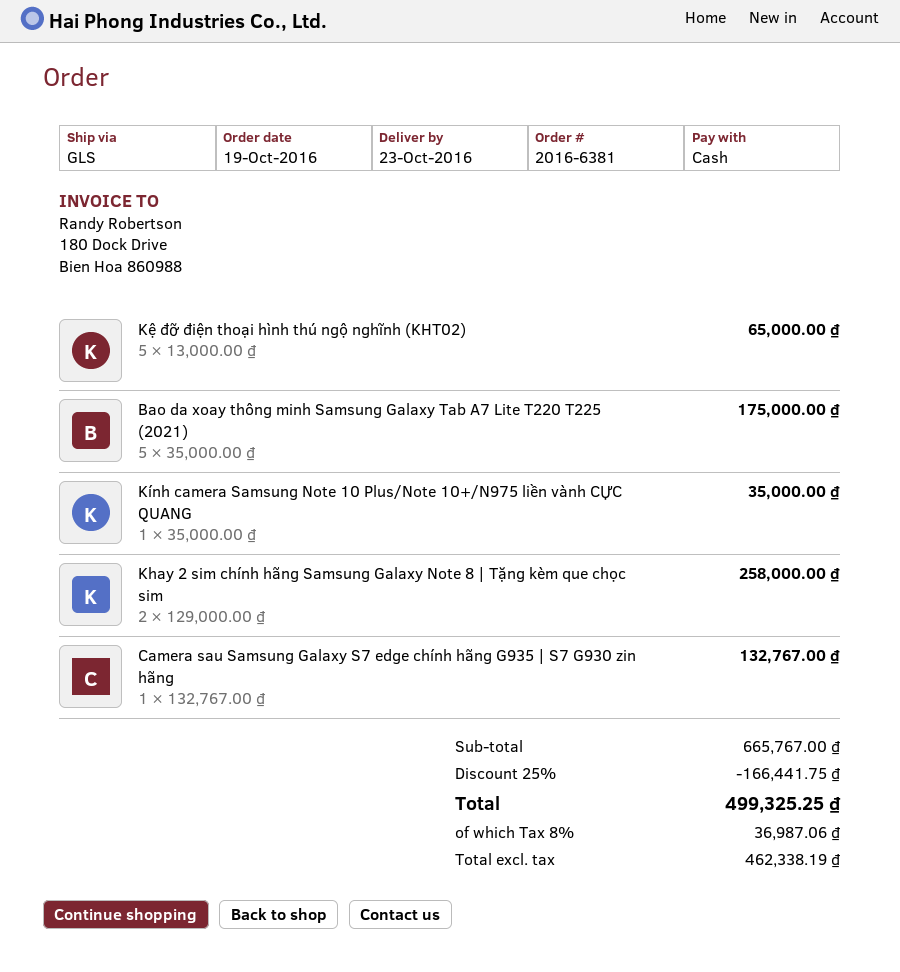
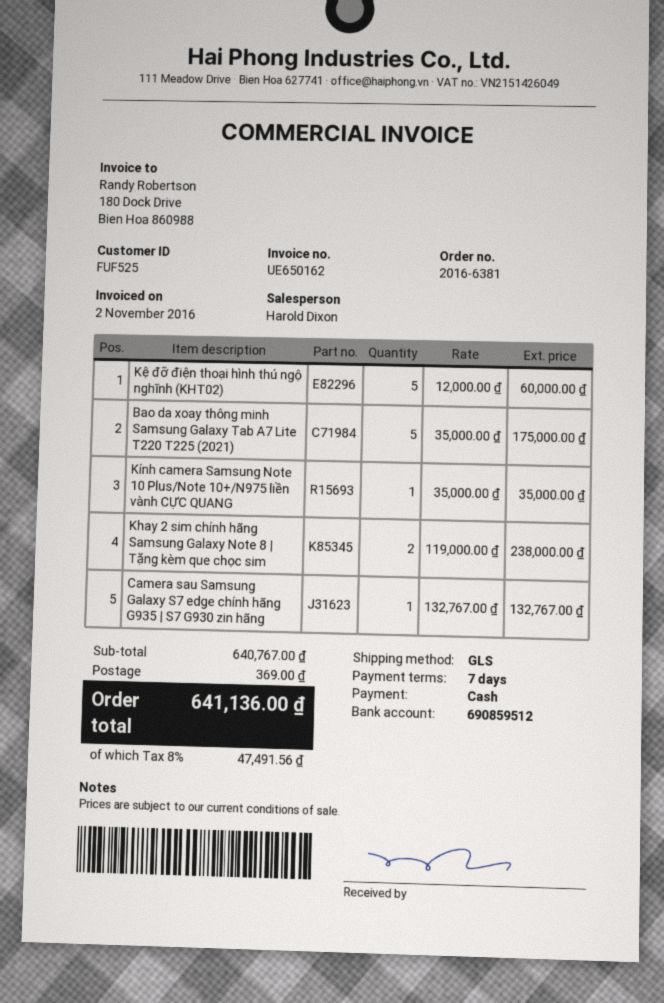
Kệ đỡ điện thoại hình thú ngộ nghĩnh (KHT02): 5 x 13000.00 = 65000.00 -> 5 x 12000.00 = 60000.00
Khay 2 sim chính hãng Samsung Galaxy Note 8 | Tặng kèm que chọc sim: 2 x 129000.00 = 258000.00 -> 2 x 119000.00 = 238000.00
subtotal: 665767.00 -> 640767.00
discount: 25% = 166441.75 -> none
shipping: none -> 369.00
tax: 8% = 36987.06 -> 8% = 47491.56
total: 499325.25 -> 641136.00

